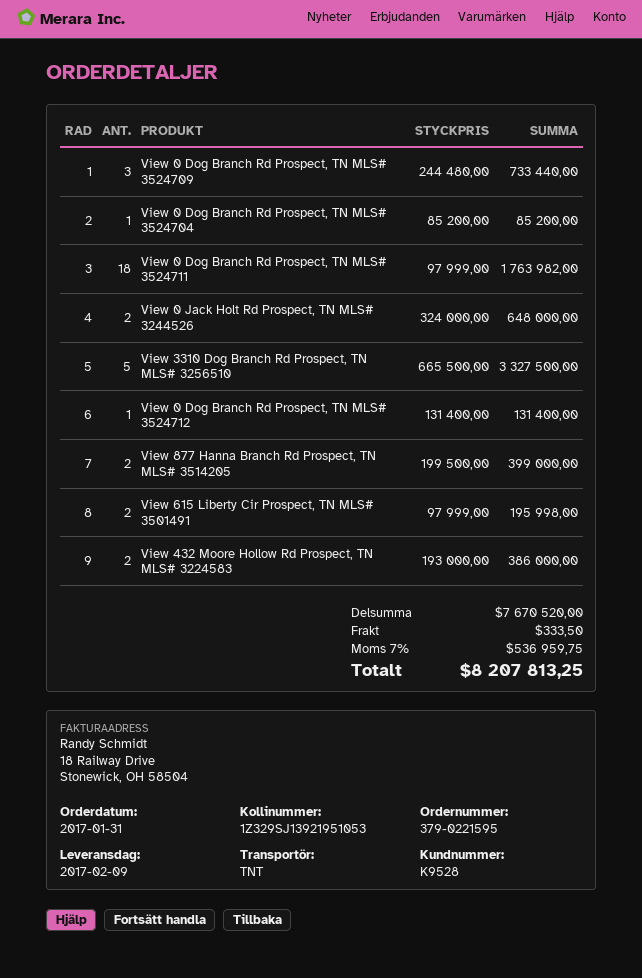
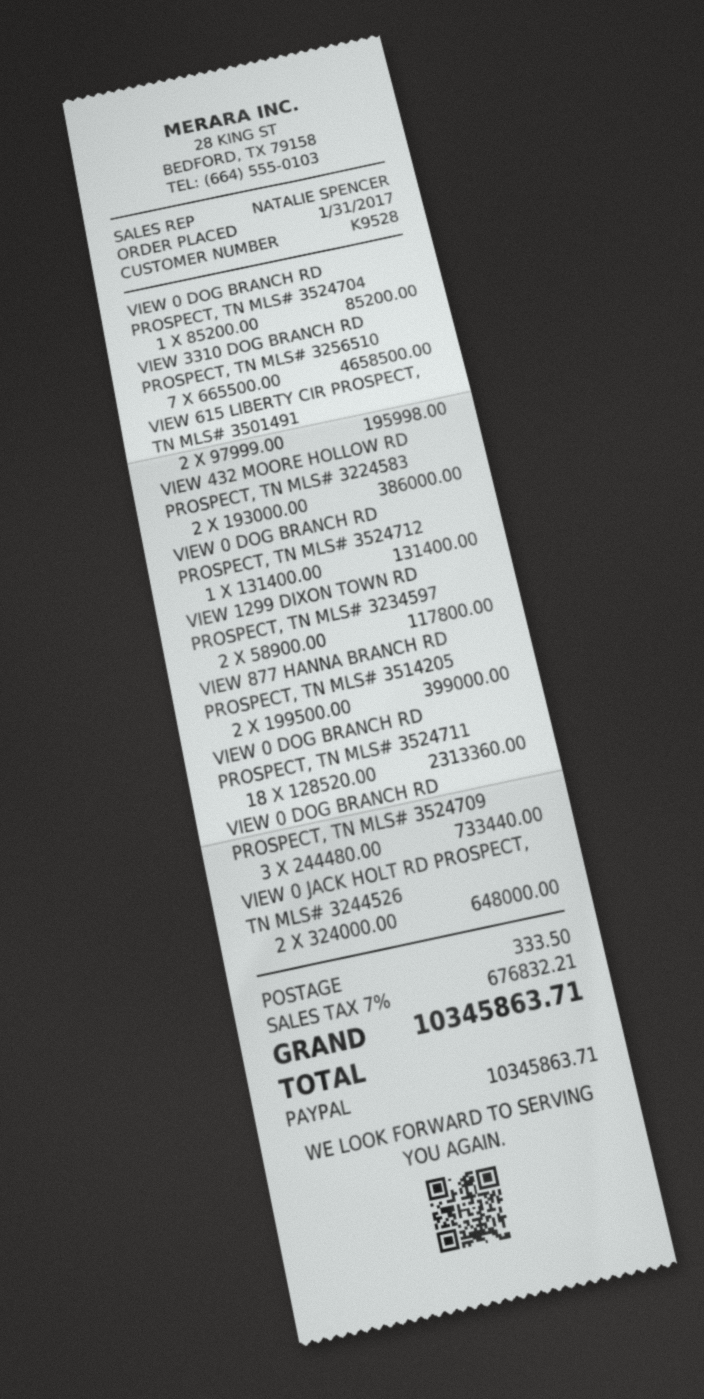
View 0 Dog Branch Rd Prospect, TN MLS# 3524711: 18 x 97999.00 = 1763982.00 -> 18 x 128520.00 = 2313360.00
View 3310 Dog Branch Rd Prospect, TN MLS# 3256510: 5 x 665500.00 = 3327500.00 -> 7 x 665500.00 = 4658500.00
VIEW 1299 DIXON TOWN RD PROSPECT, TN MLS# 3234597: none -> 2 x 58900.00 = 117800.00
tax: 7% = 536959.75 -> 7% = 676832.21
total: 8207813.25 -> 10345863.71

